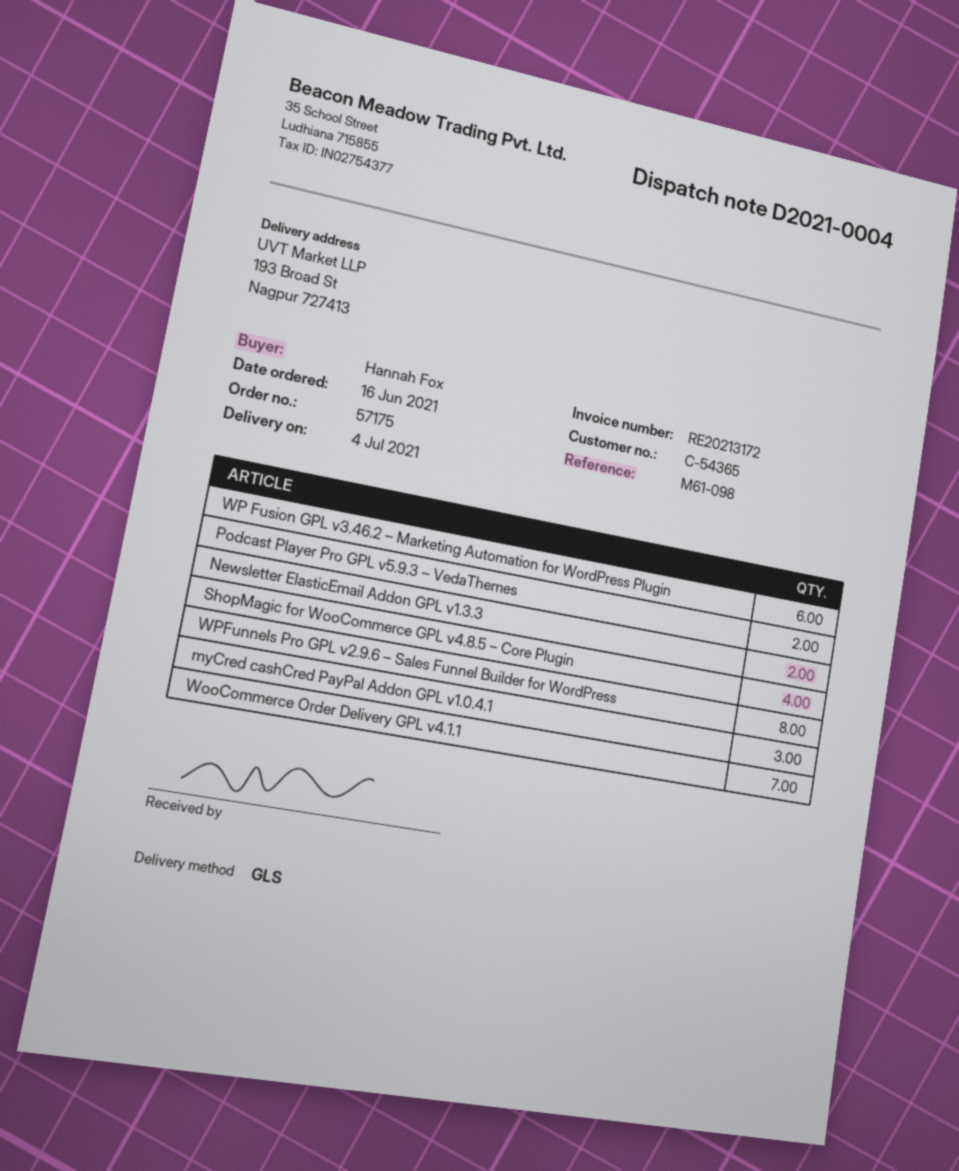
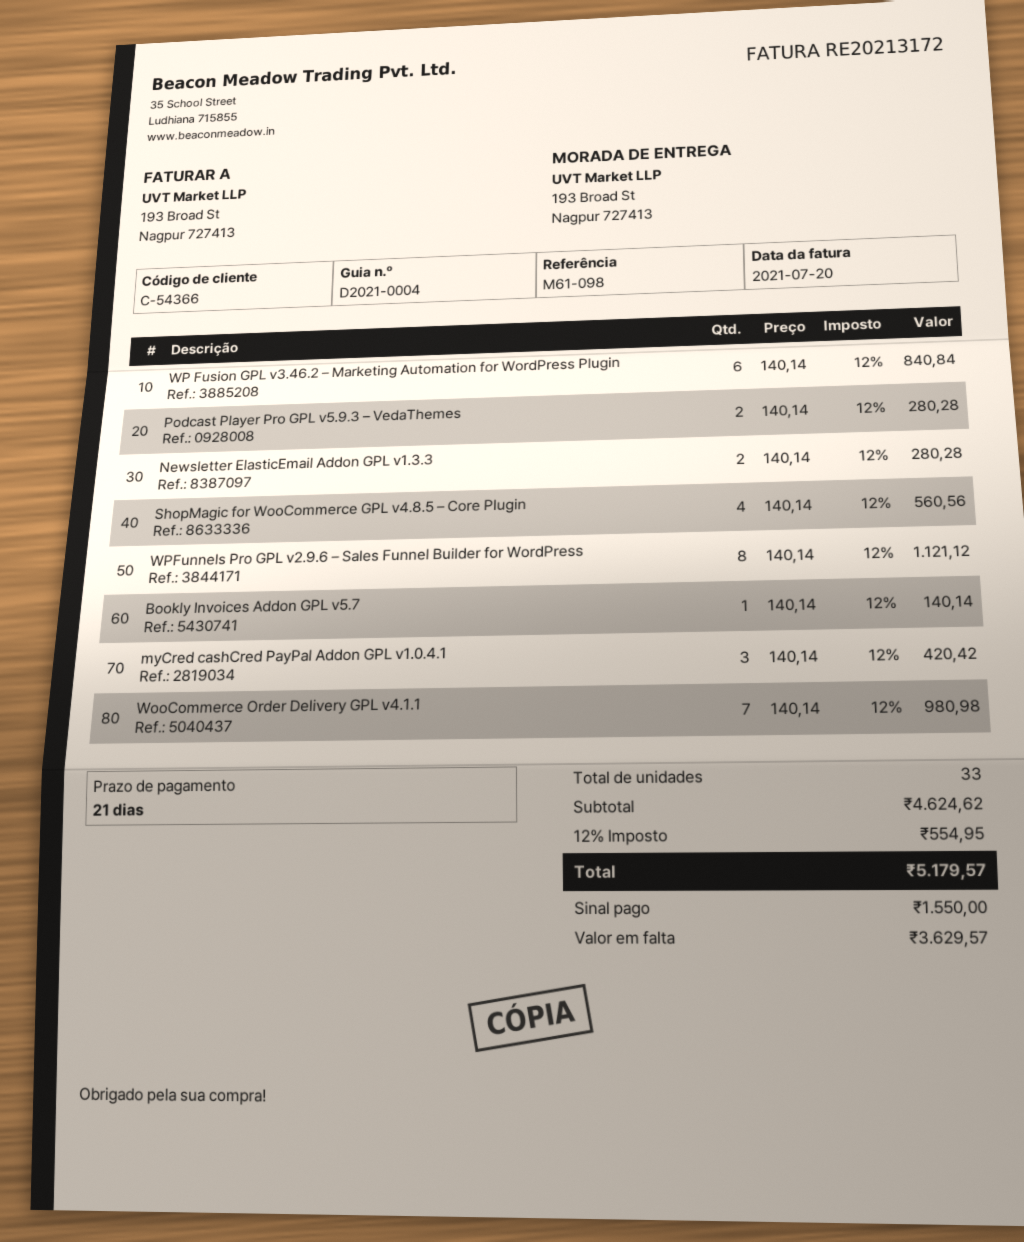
customer number: C-54365 -> C-54366
Bookly Invoices Addon GPL v5.7: none -> 1

